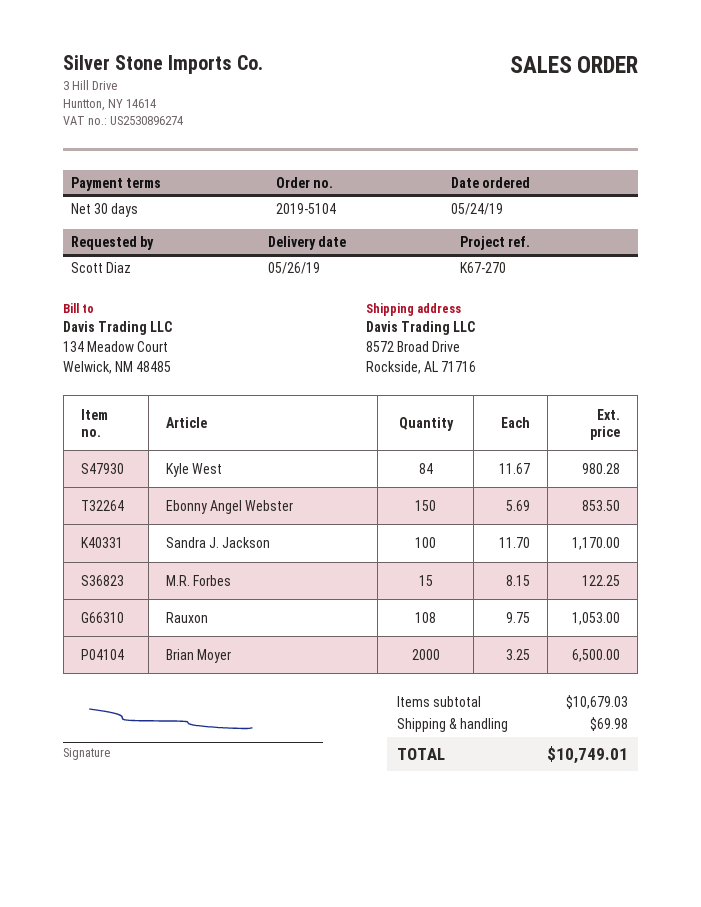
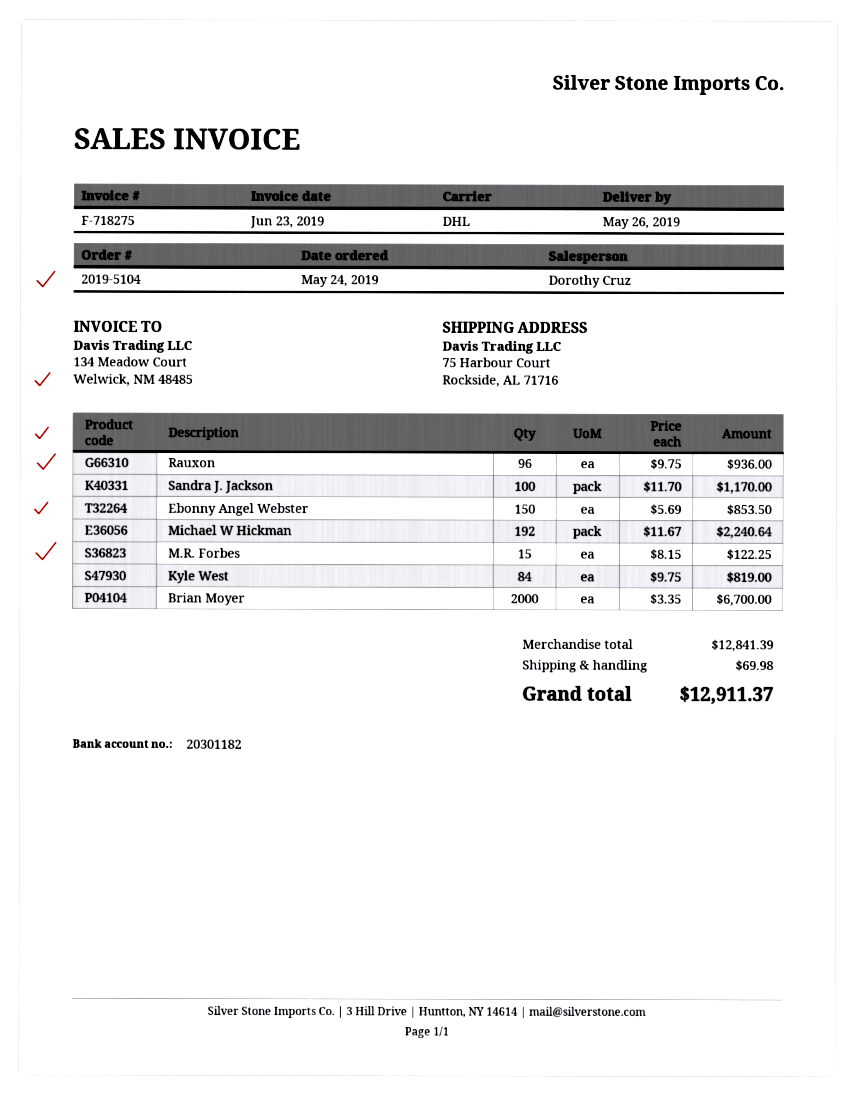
ship to: 8572 Broad Drive, Rockside, AL 71716 -> 75 Harbour Court, Rockside, AL 71716
Kyle West: 84 x 11.67 = 980.28 -> 84 x 9.75 = 819.00
Rauxon: 108 x 9.75 = 1053.00 -> 96 x 9.75 = 936.00
Brian Moyer: 2000 x 3.25 = 6500.00 -> 2000 x 3.35 = 6700.00
Michael W Hickman: none -> 192 x 11.67 = 2240.64
subtotal: 10679.03 -> 12841.39
total: 10749.01 -> 12911.37

